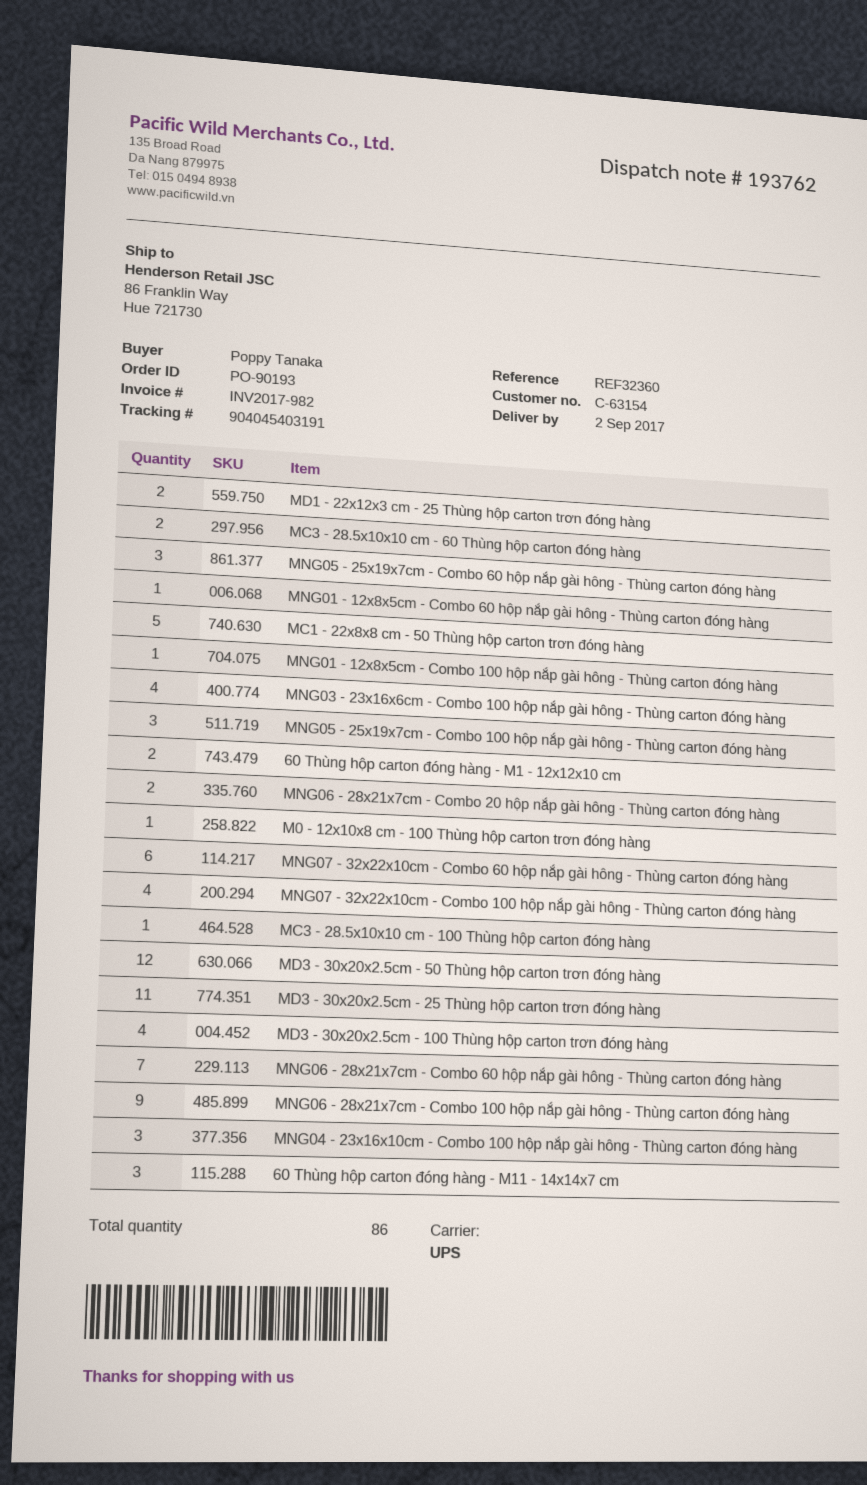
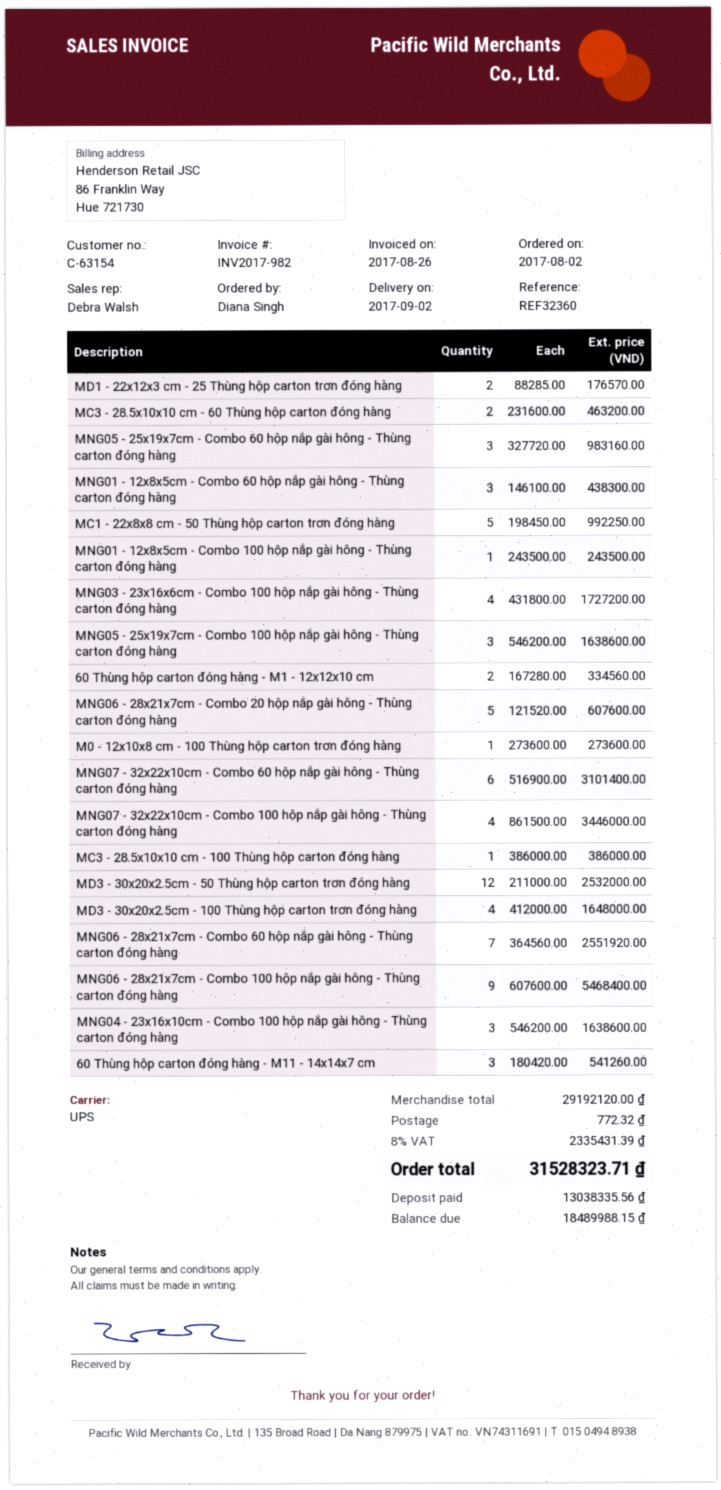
ordered by: Poppy Tanaka -> Diana Singh
MNG01 - 12x8x5cm - Combo 60 hộp nắp gài hông - Thùng carton đóng hàng: 1 -> 3
MNG06 - 28x21x7cm - Combo 20 hộp nắp gài hông - Thùng carton đóng hàng: 2 -> 5
MD3 - 30x20x2.5cm - 25 Thùng hộp carton trơn đóng hàng: 11 -> none

